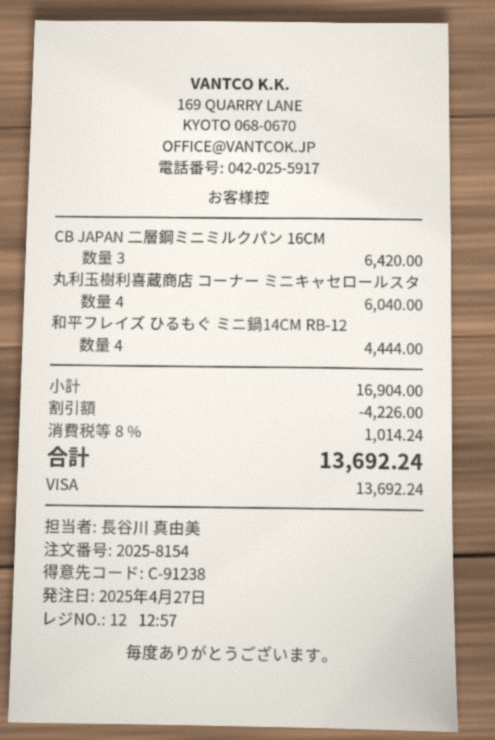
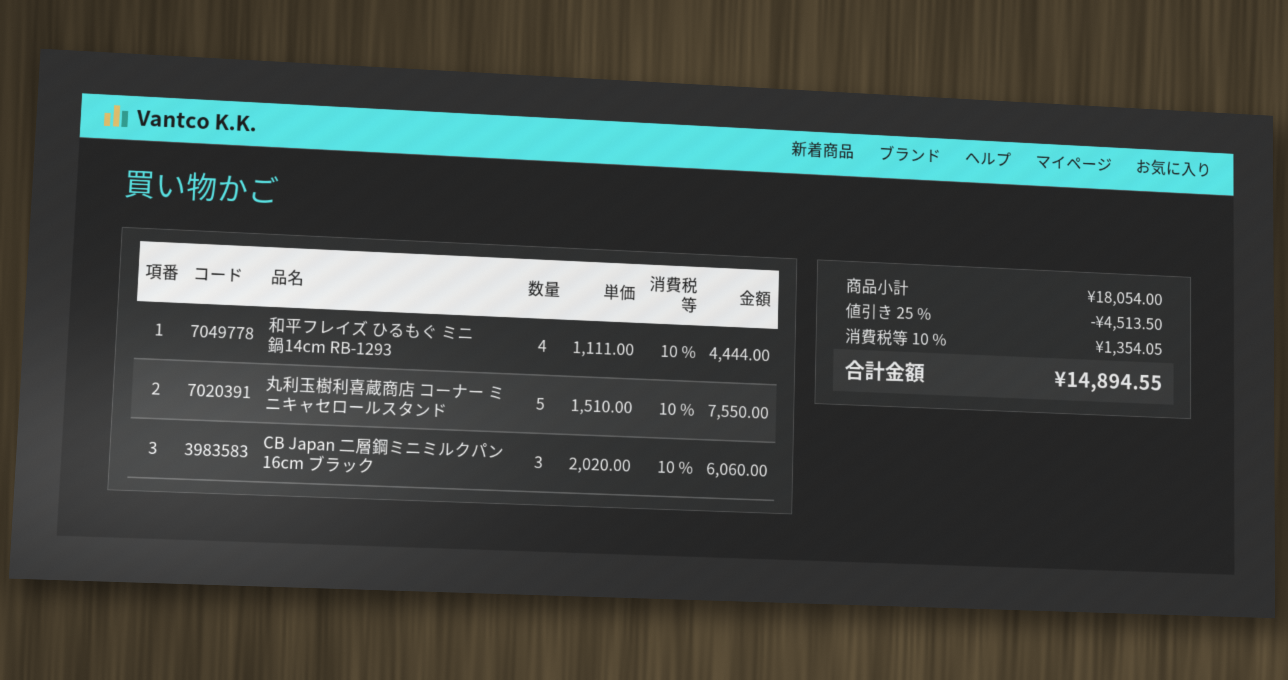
CB JAPAN 二層鋼ミニミルクパン 16CM: 3 for 6420.00 -> 3 for 6060.00
丸利玉樹利喜蔵商店 コーナー ミニキャセロールスタ: 4 for 6040.00 -> 5 for 7550.00
subtotal: 16904.00 -> 18054.00
discount: 4226.00 -> 4513.50
tax: 8% = 1014.24 -> 10% = 1354.05
total: 13692.24 -> 14894.55

